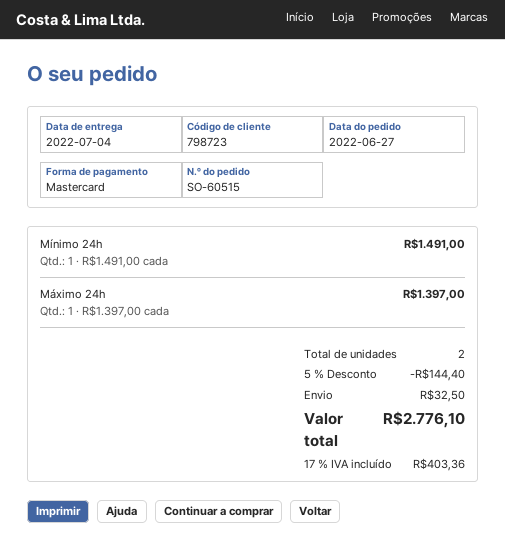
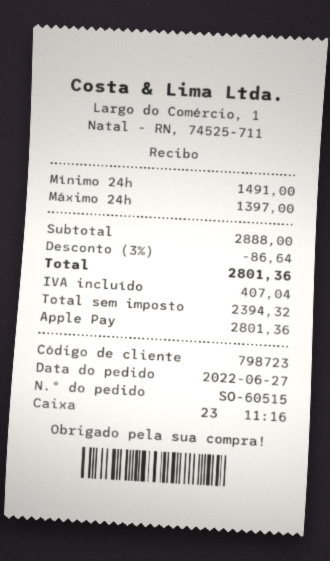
payment method: Mastercard -> Apple Pay
discount: 5% = 144.40 -> 3% = 86.64
shipping: 32.50 -> none
tax: 403.36 -> 407.04
total: 2776.10 -> 2801.36

